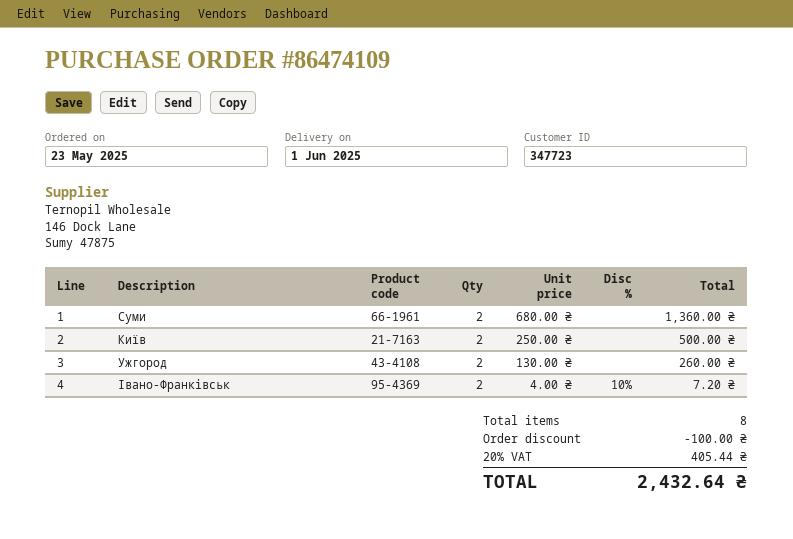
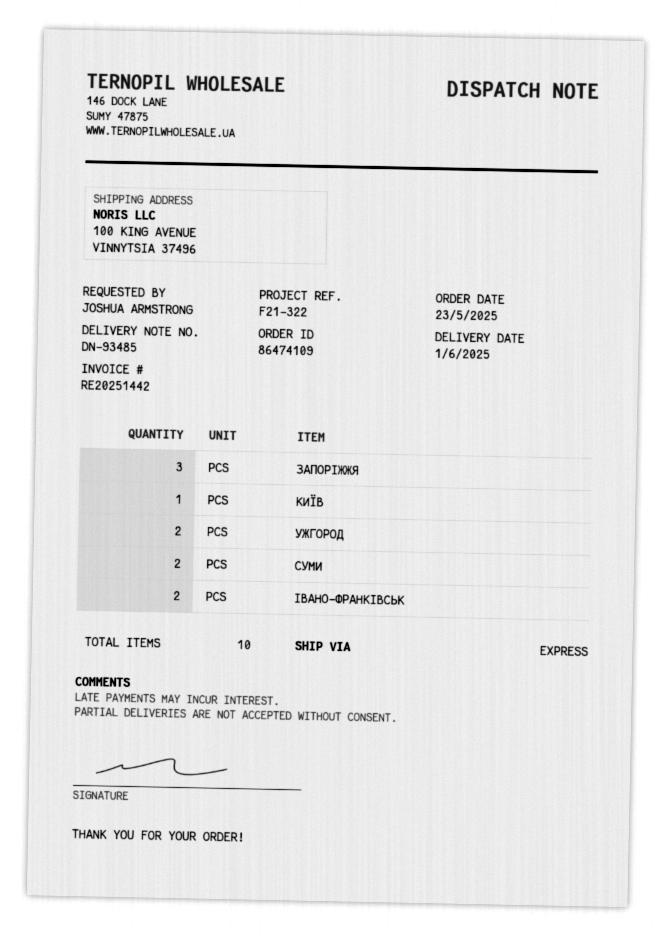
Київ: 2 -> 1
ЗАПОРІЖЖЯ: none -> 3
total quantity: 8 -> 10

